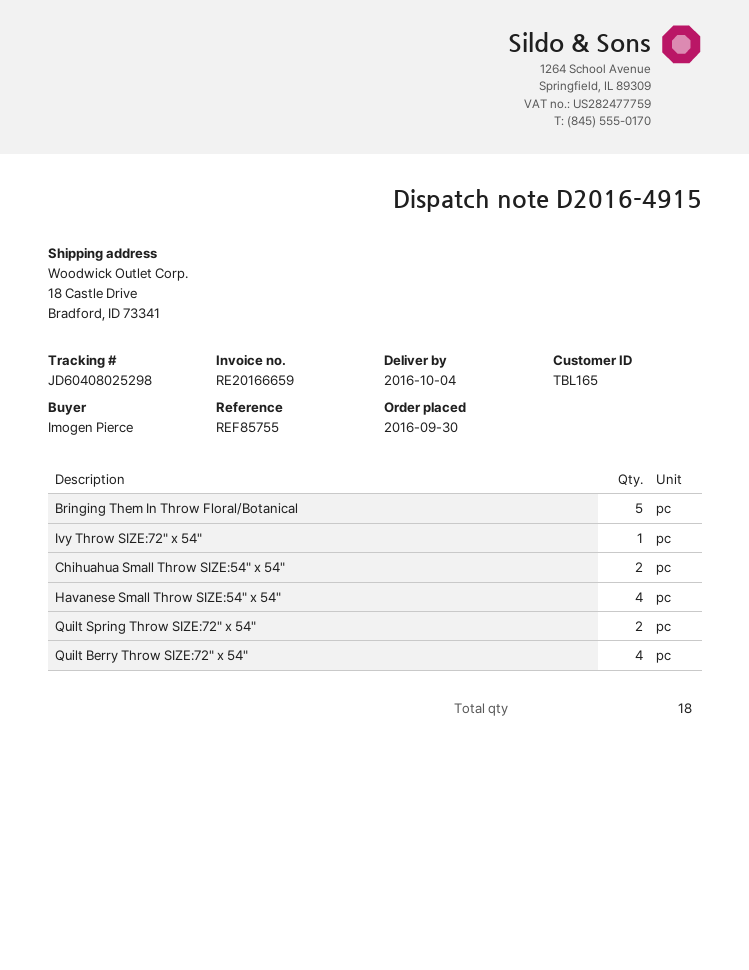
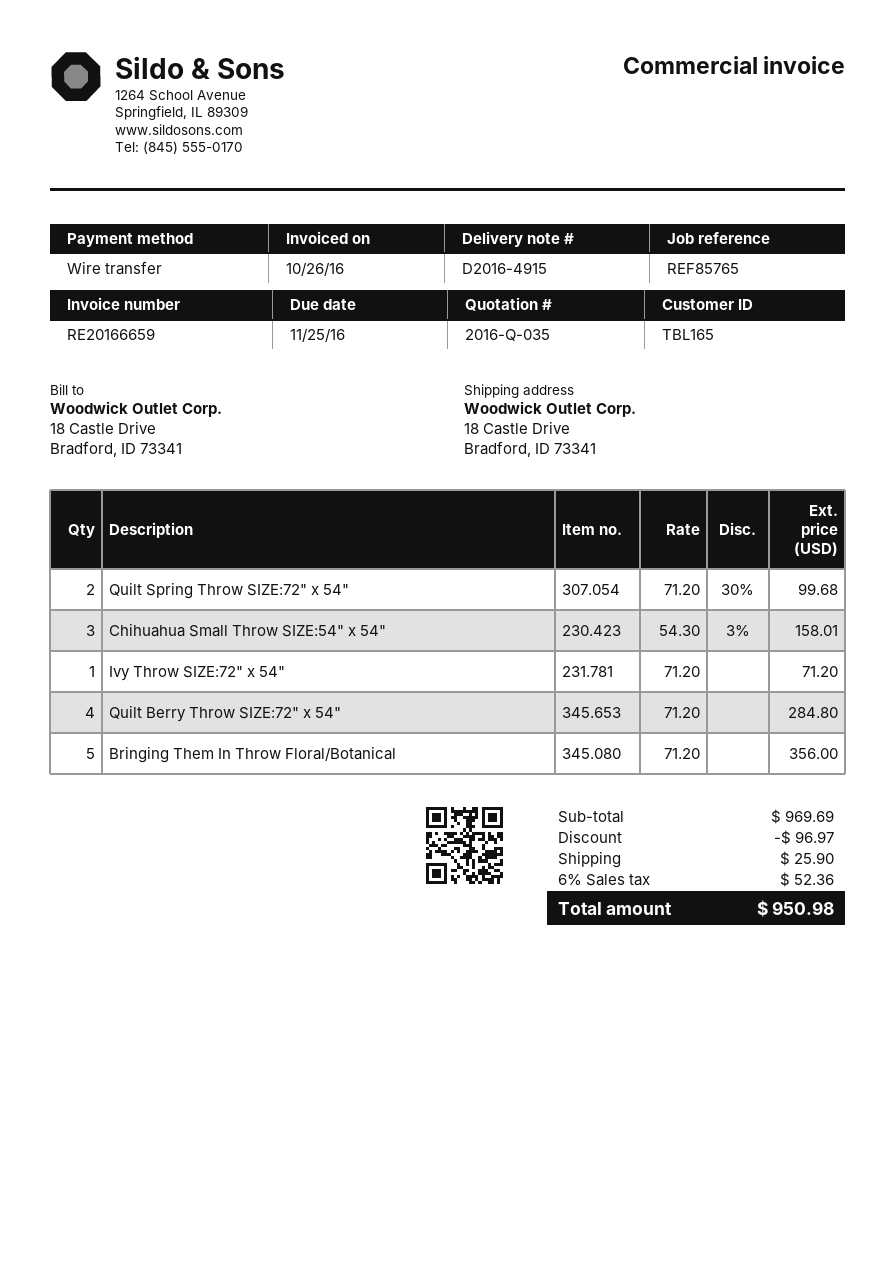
reference: REF85755 -> REF85765
Chihuahua Small Throw SIZE:54" x 54": 2 -> 3
Havanese Small Throw SIZE:54" x 54": 4 -> none

